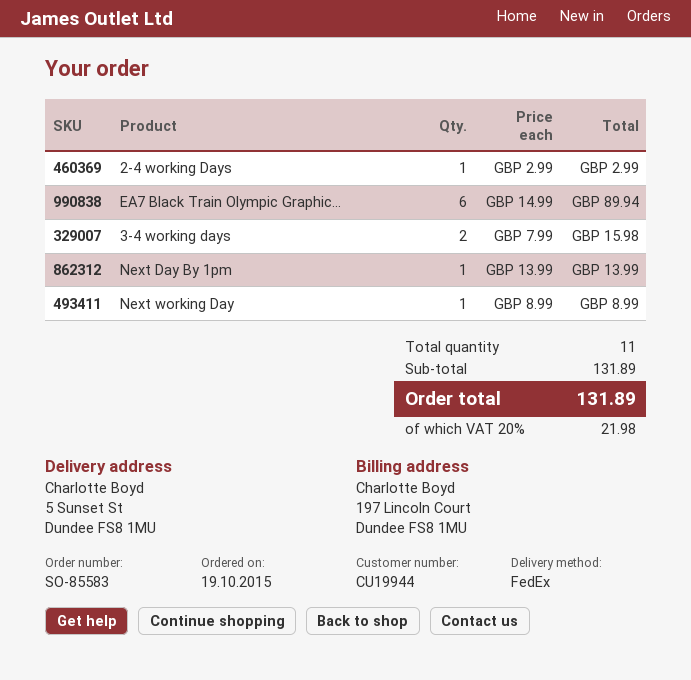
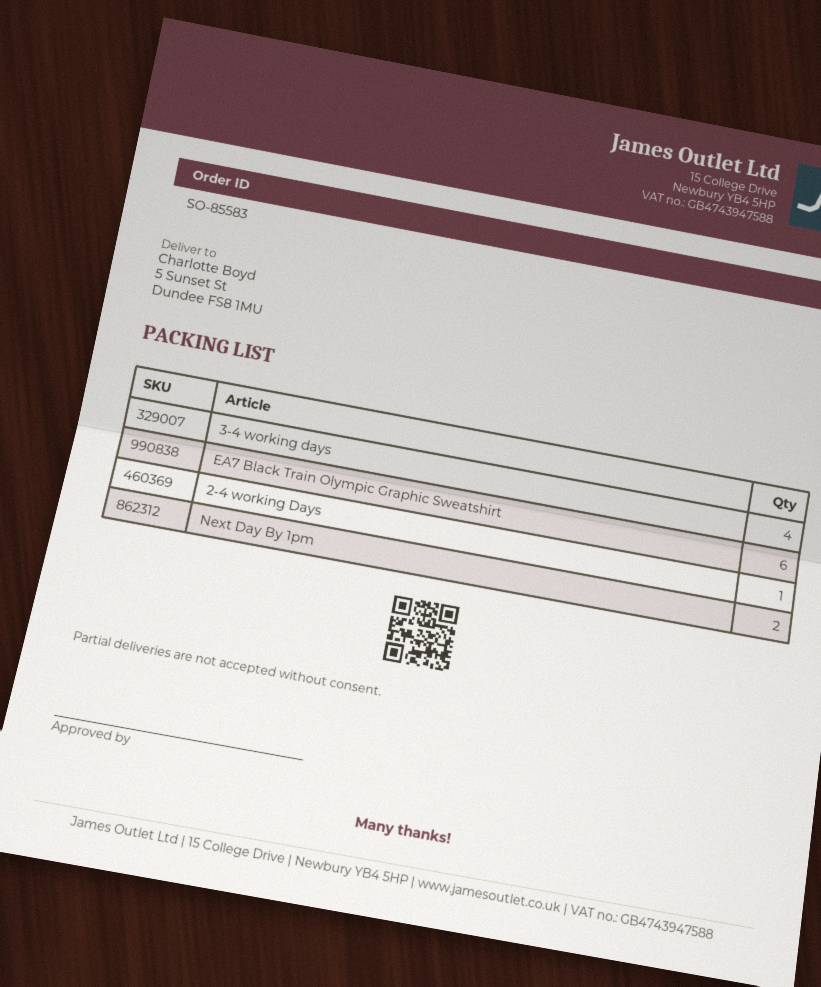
3-4 working days: 2 -> 4
Next Day By 1pm: 1 -> 2
Next working Day: 1 -> none

